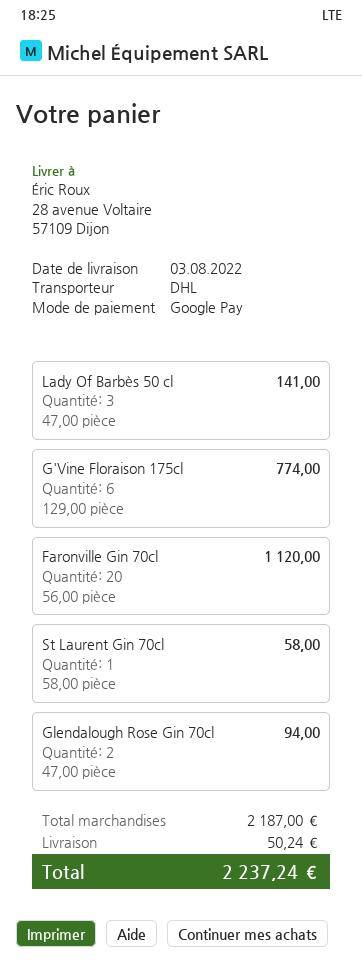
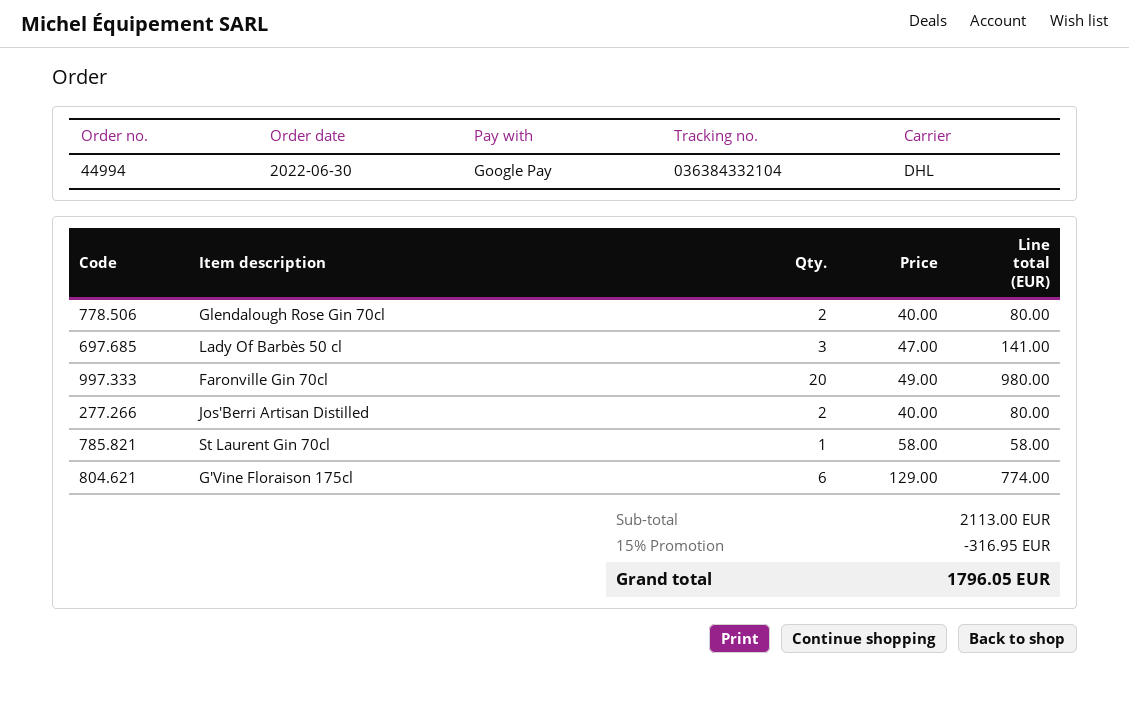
Faronville Gin 70cl: 20 x 56.00 = 1120.00 -> 20 x 49.00 = 980.00
Glendalough Rose Gin 70cl: 2 x 47.00 = 94.00 -> 2 x 40.00 = 80.00
Jos'Berri Artisan Distilled: none -> 2 x 40.00 = 80.00
subtotal: 2187.00 -> 2113.00
discount: none -> 15% = 316.95
shipping: 50.24 -> none
total: 2237.24 -> 1796.05

